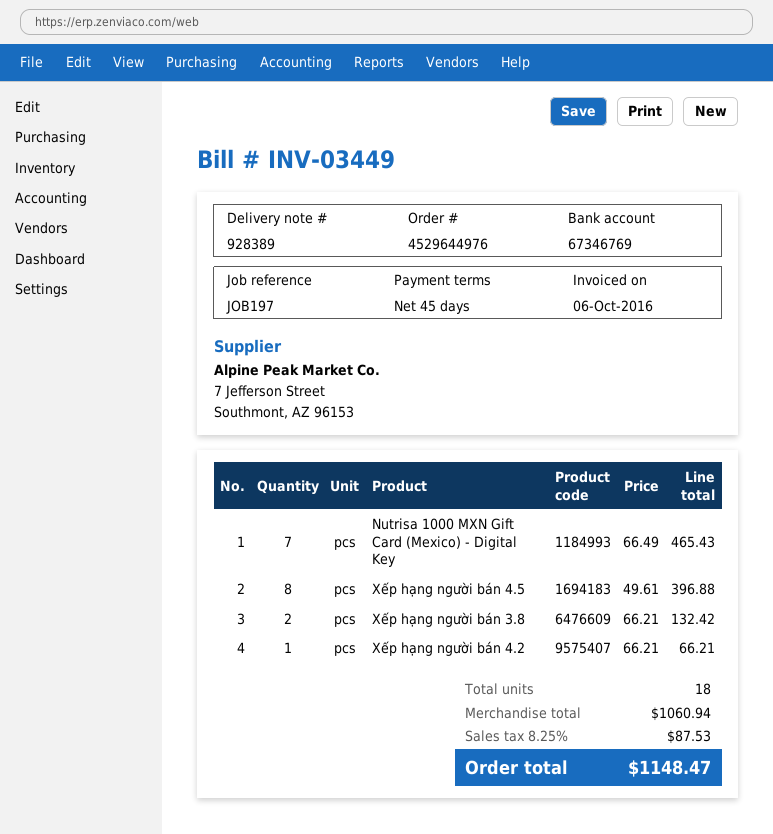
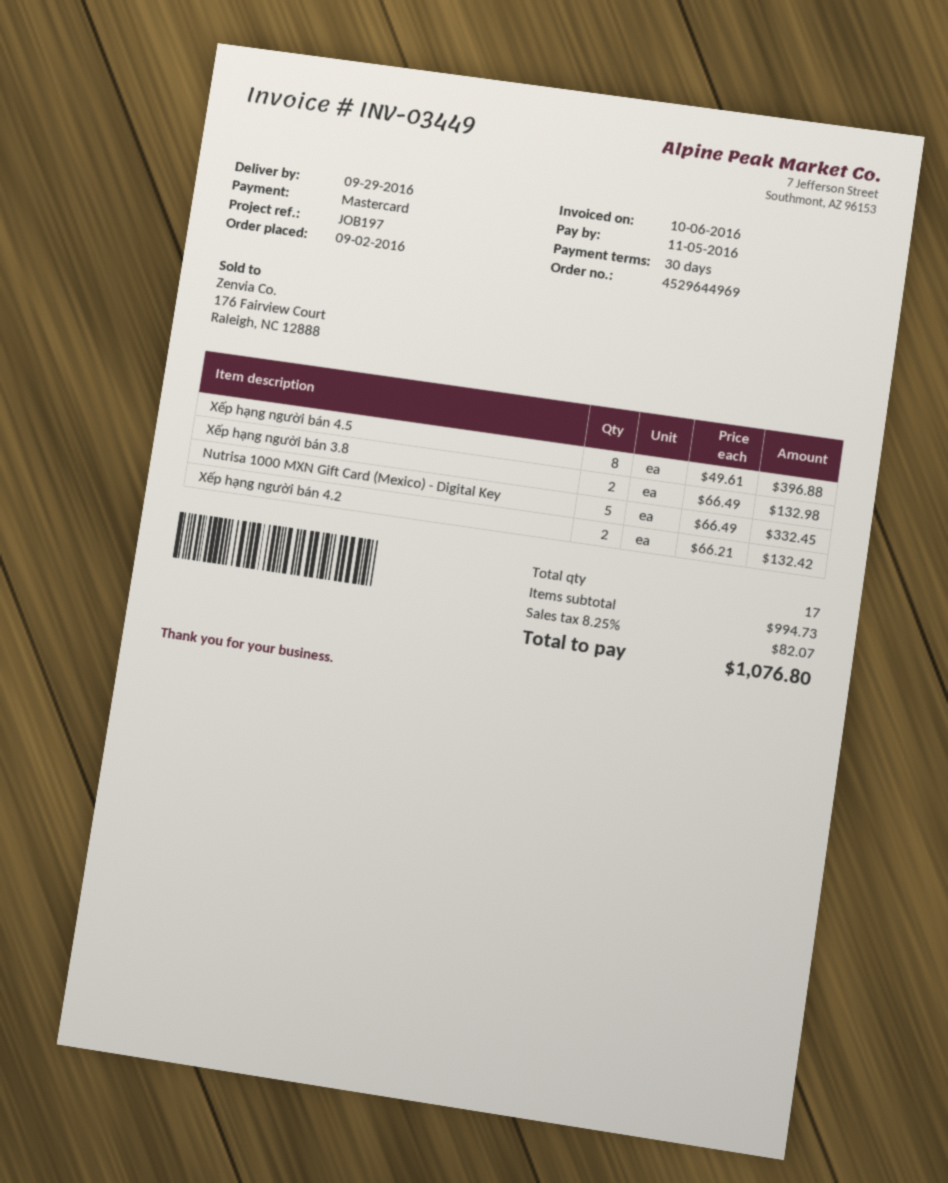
order number: 4529644976 -> 4529644969
payment terms: 45 days -> 30 days
Nutrisa 1000 MXN Gift Card (Mexico) - Digital Key: 7 x 66.49 = 465.43 -> 5 x 66.49 = 332.45
Xếp hạng người bán 3.8: 2 x 66.21 = 132.42 -> 2 x 66.49 = 132.98
Xếp hạng người bán 4.2: 1 x 66.21 = 66.21 -> 2 x 66.21 = 132.42
total quantity: 18 -> 17
subtotal: 1060.94 -> 994.73
tax: 8.25% = 87.53 -> 8.25% = 82.07
total: 1148.47 -> 1076.80

